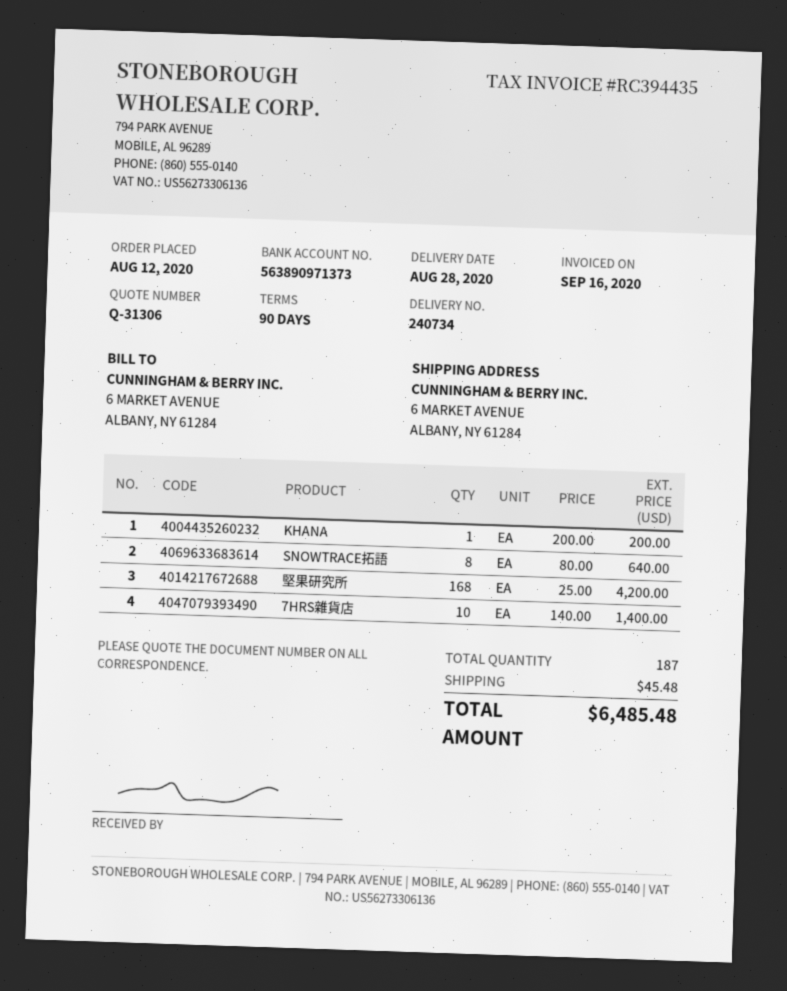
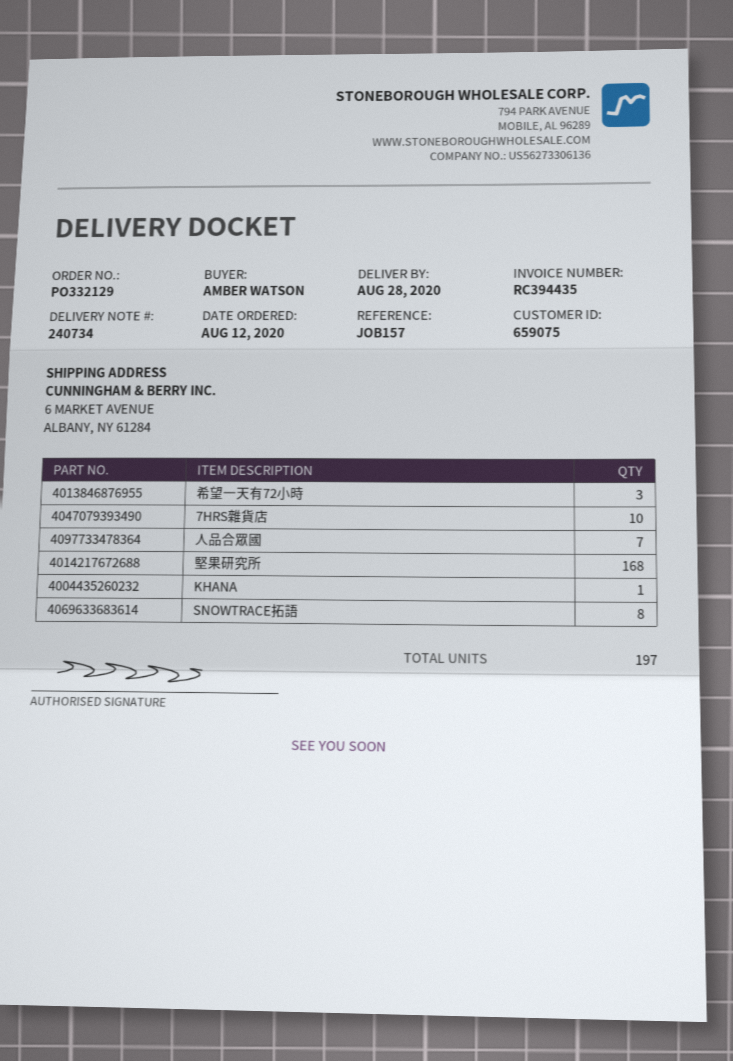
希望一天有72小時: none -> 3
人品合眾國: none -> 7
total quantity: 187 -> 197

